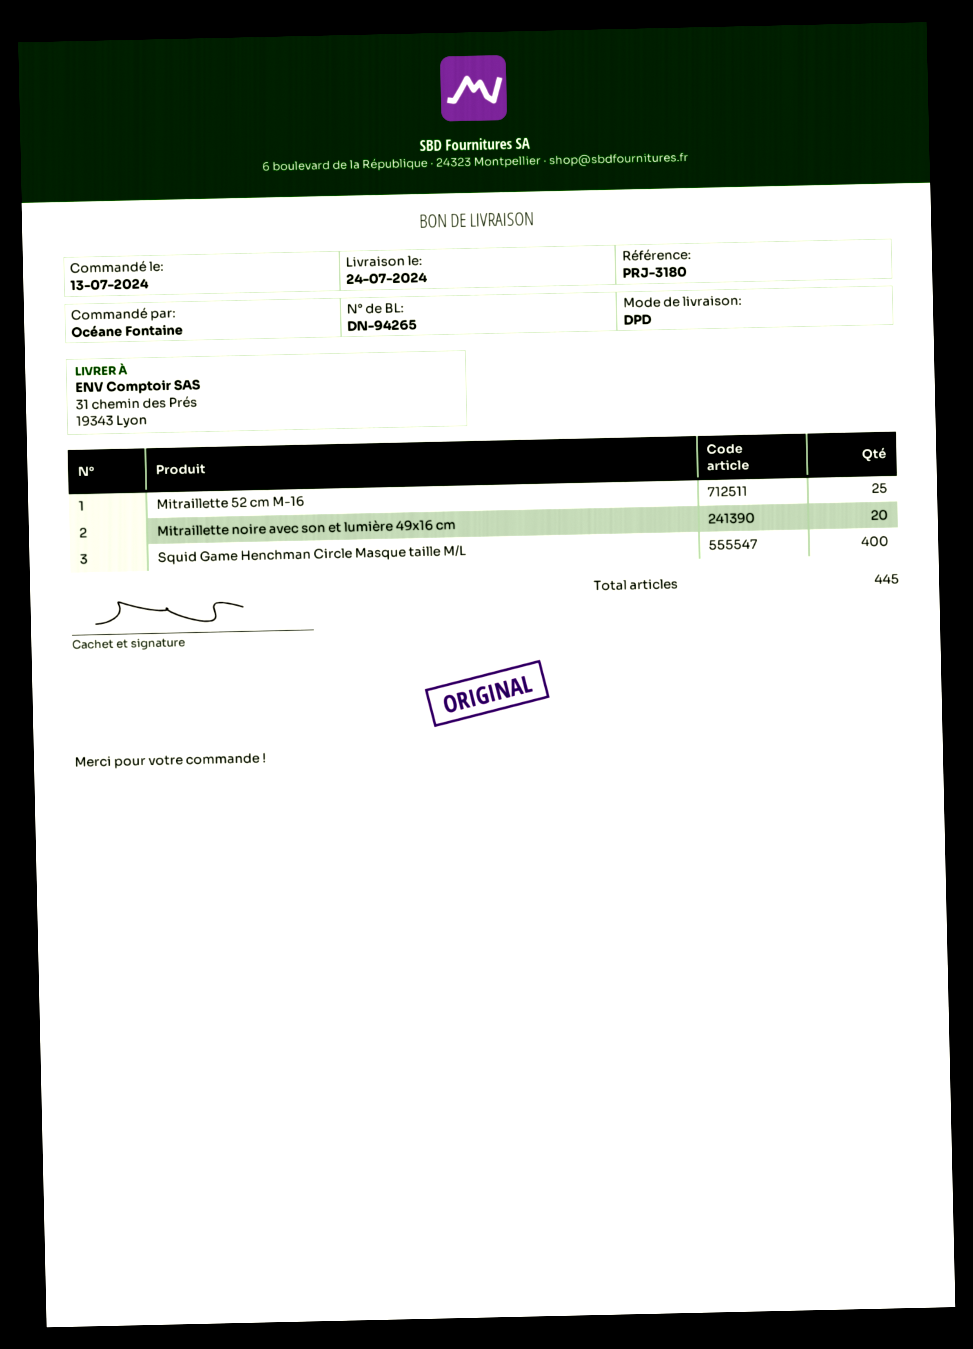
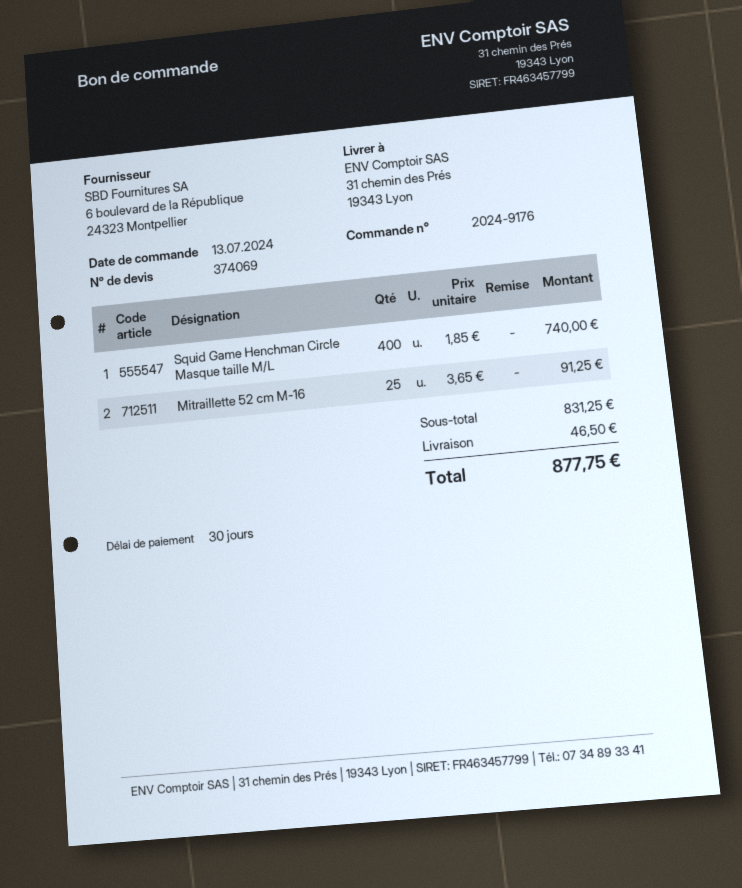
Mitraillette noire avec son et lumière 49x16 cm: 20 -> none

